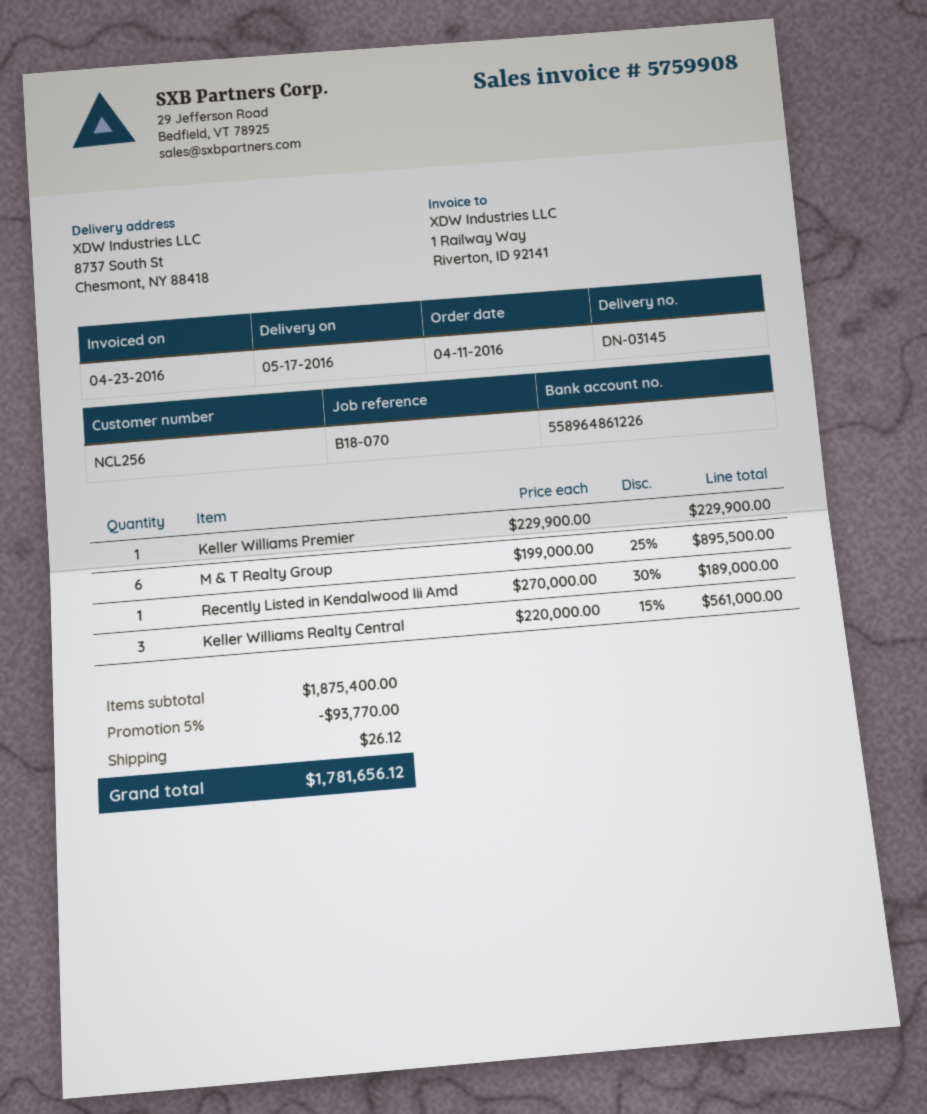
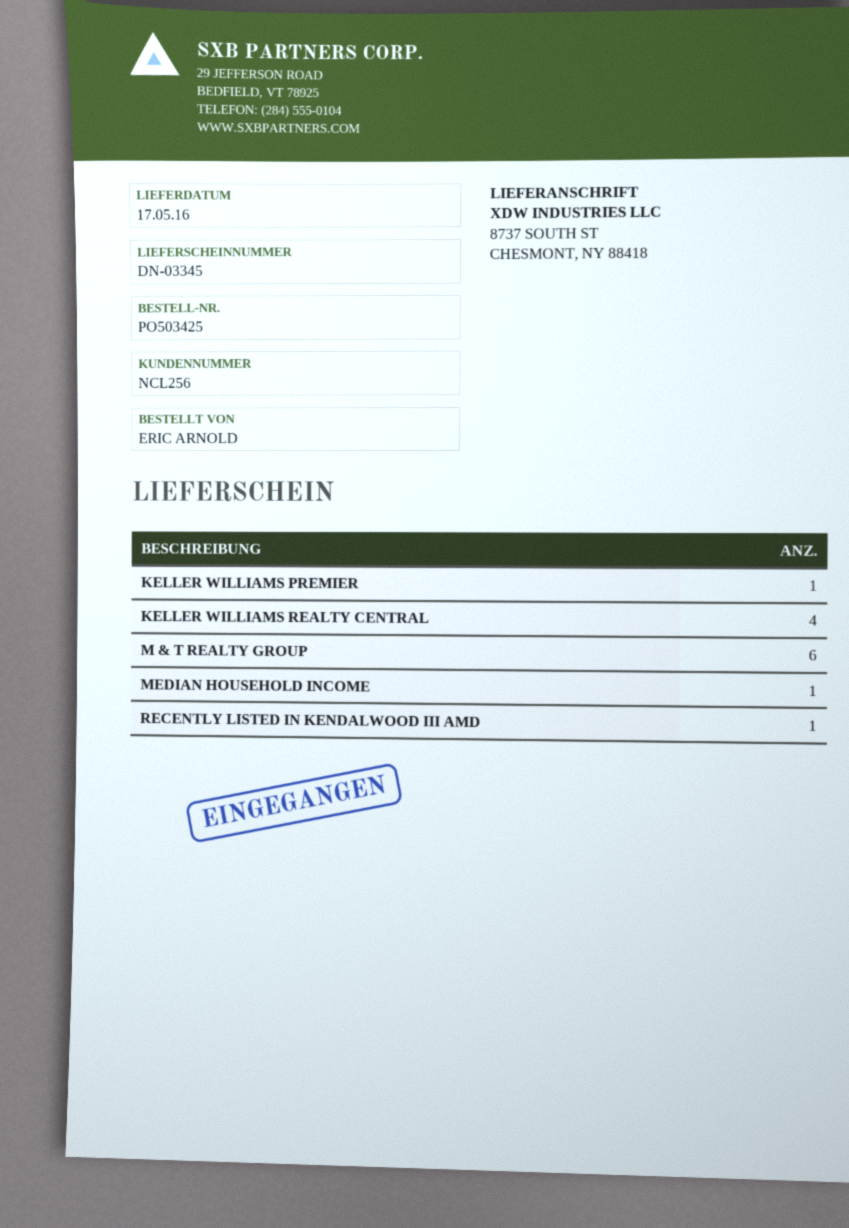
delivery note number: DN-03145 -> DN-03345
Keller Williams Realty Central: 3 -> 4
MEDIAN HOUSEHOLD INCOME: none -> 1

